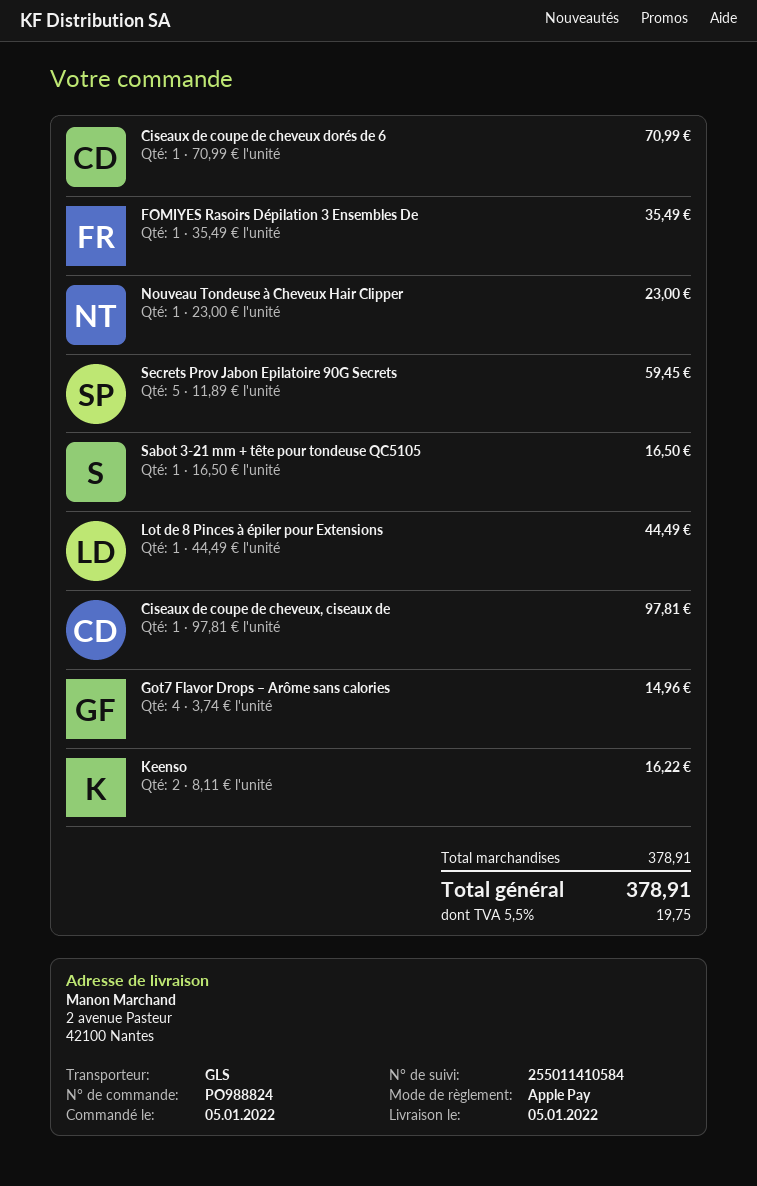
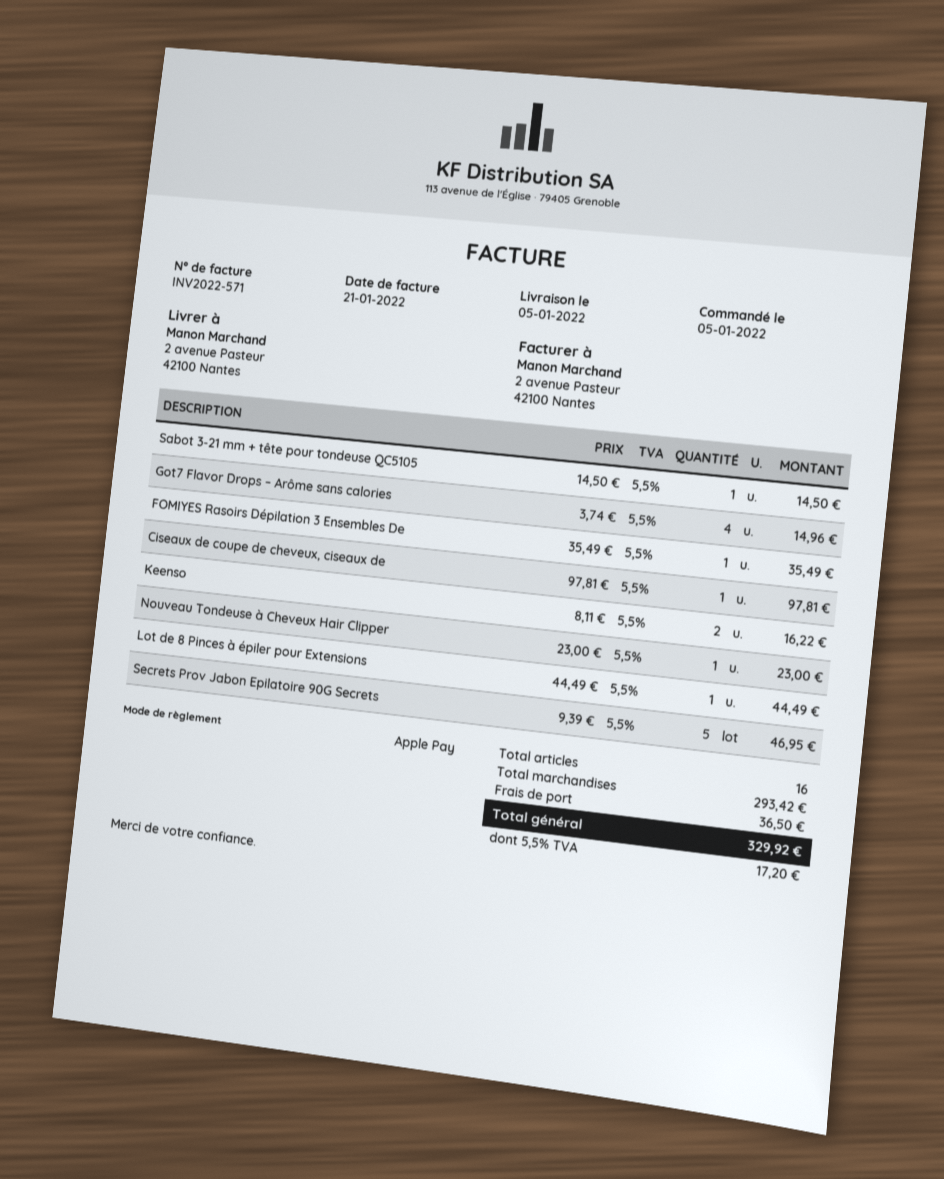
Ciseaux de coupe de cheveux dorés de 6: 1 x 70.99 = 70.99 -> none
Secrets Prov Jabon Epilatoire 90G Secrets: 5 x 11.89 = 59.45 -> 5 x 9.39 = 46.95
Sabot 3-21 mm + tête pour tondeuse QC5105: 1 x 16.50 = 16.50 -> 1 x 14.50 = 14.50
subtotal: 378.91 -> 293.42
shipping: none -> 36.50
tax: 5.5% = 19.75 -> 5.5% = 17.20
total: 378.91 -> 329.92

